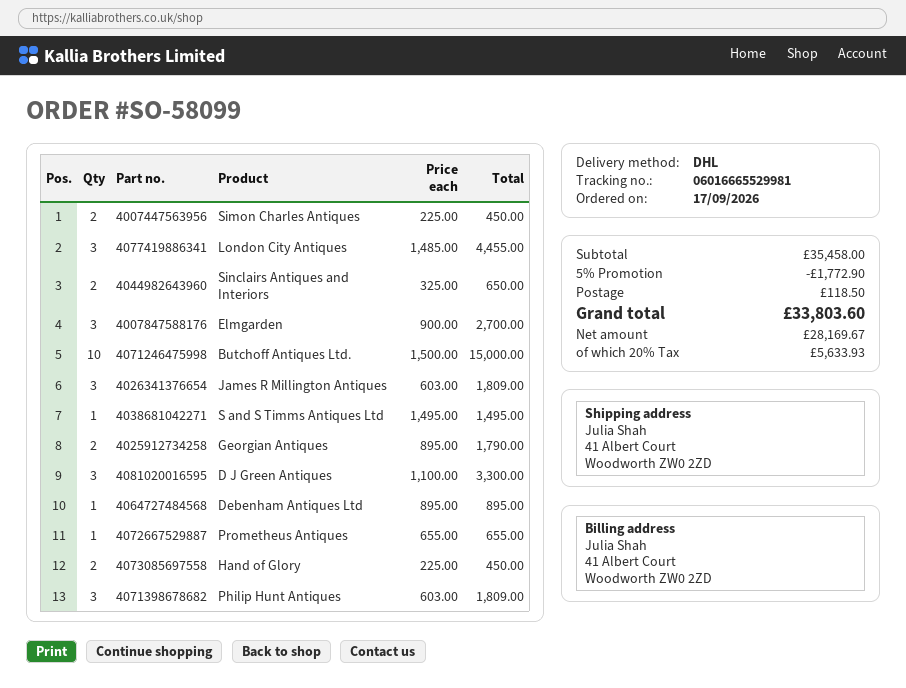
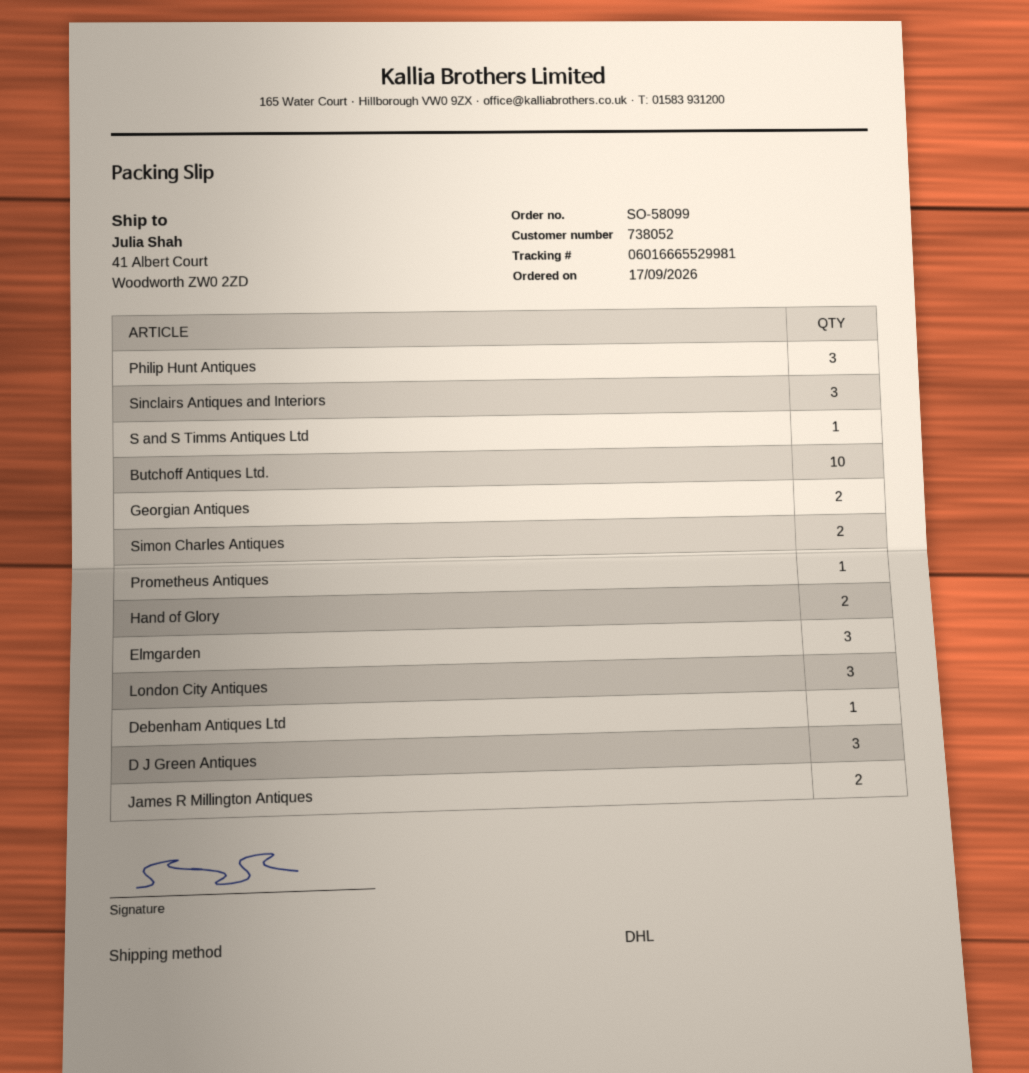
Sinclairs Antiques and Interiors: 2 -> 3
James R Millington Antiques: 3 -> 2

